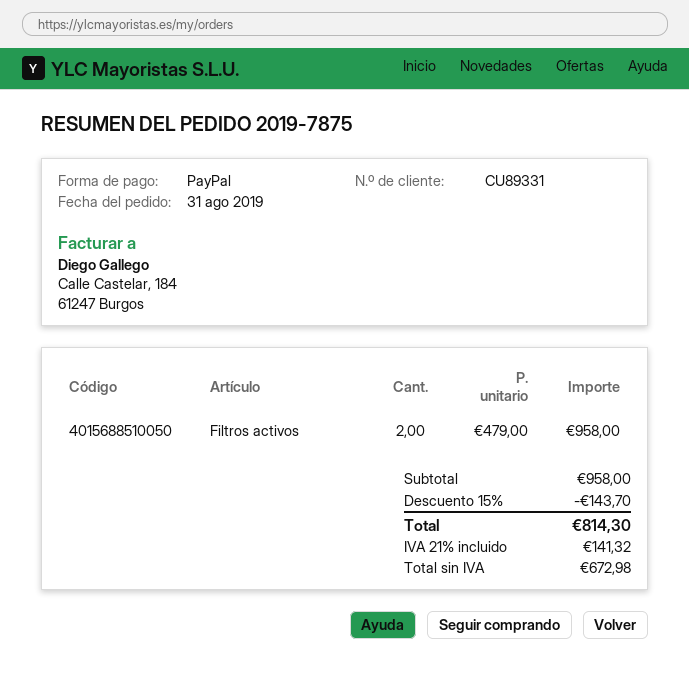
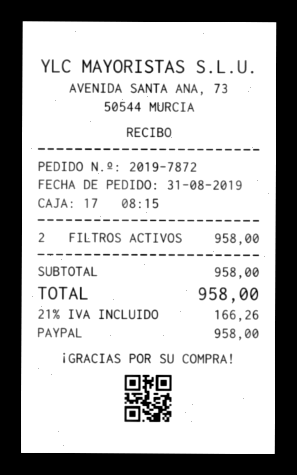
order number: 2019-7875 -> 2019-7872
discount: 15% = 143.70 -> none
tax: 21% = 141.32 -> 21% = 166.26
total: 814.30 -> 958.00

